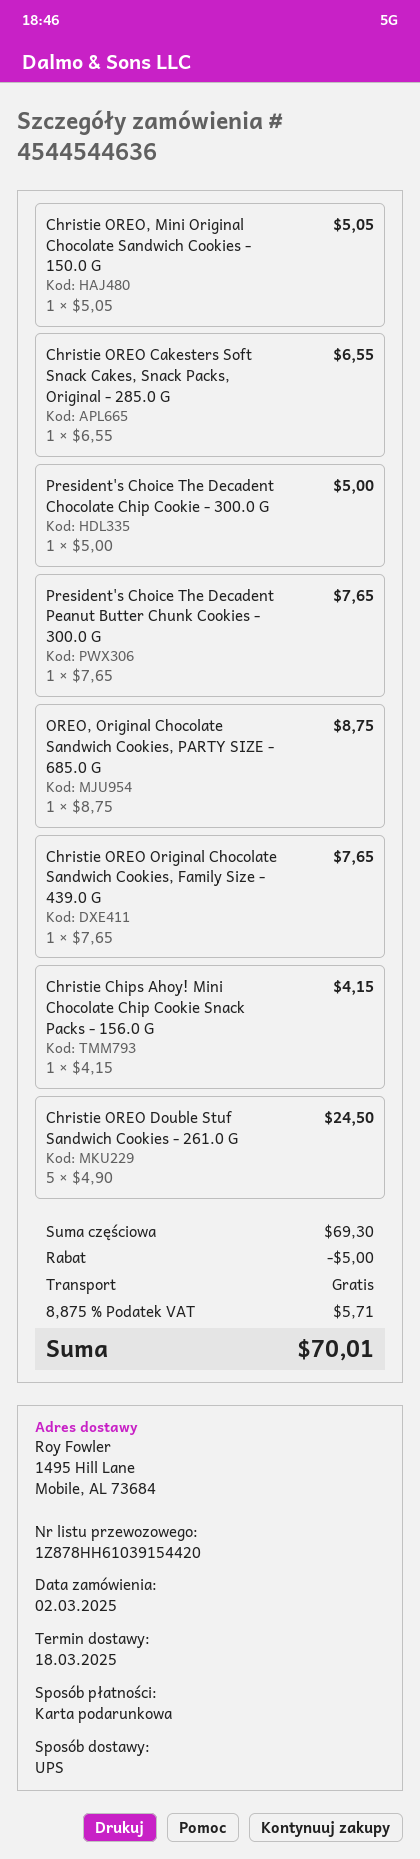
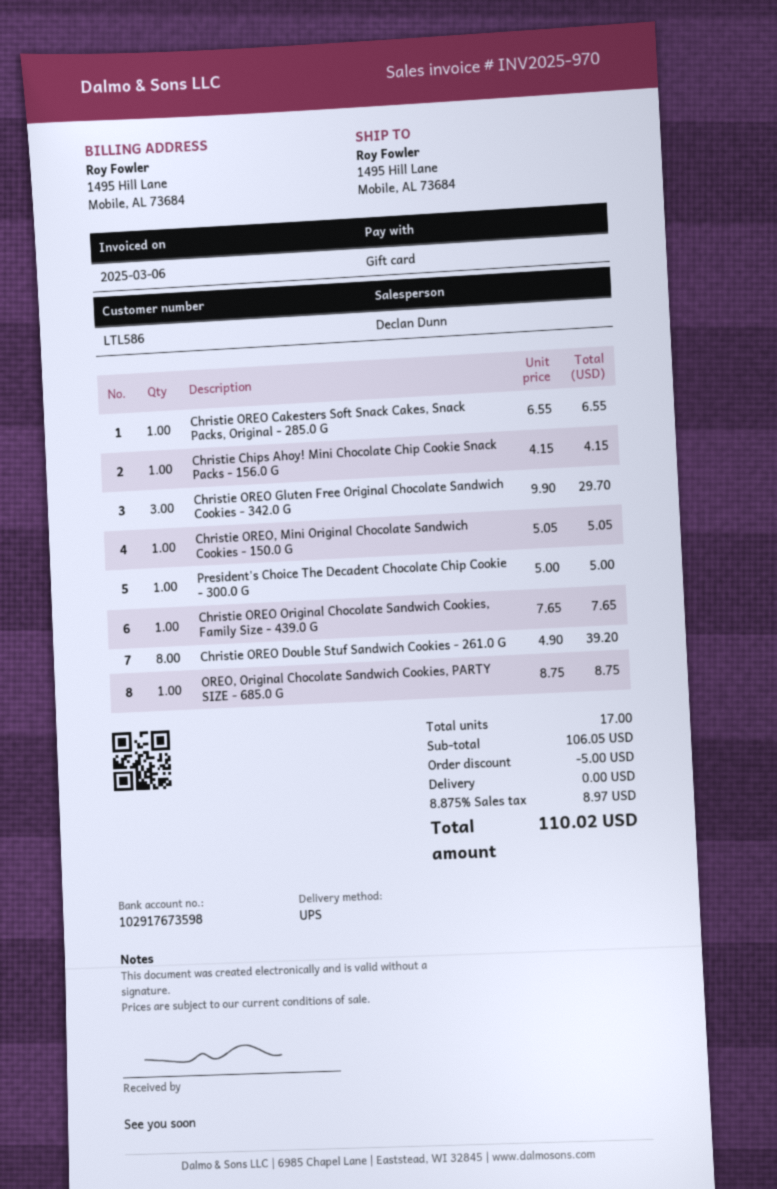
President's Choice The Decadent Peanut Butter Chunk Cookies - 300.0 G: 1 x 7.65 = 7.65 -> none
Christie OREO Double Stuf Sandwich Cookies - 261.0 G: 5 x 4.90 = 24.50 -> 8 x 4.90 = 39.20
Christie OREO Gluten Free Original Chocolate Sandwich Cookies - 342.0 G: none -> 3 x 9.90 = 29.70
subtotal: 69.30 -> 106.05
tax: 8.875% = 5.71 -> 8.875% = 8.97
total: 70.01 -> 110.02

